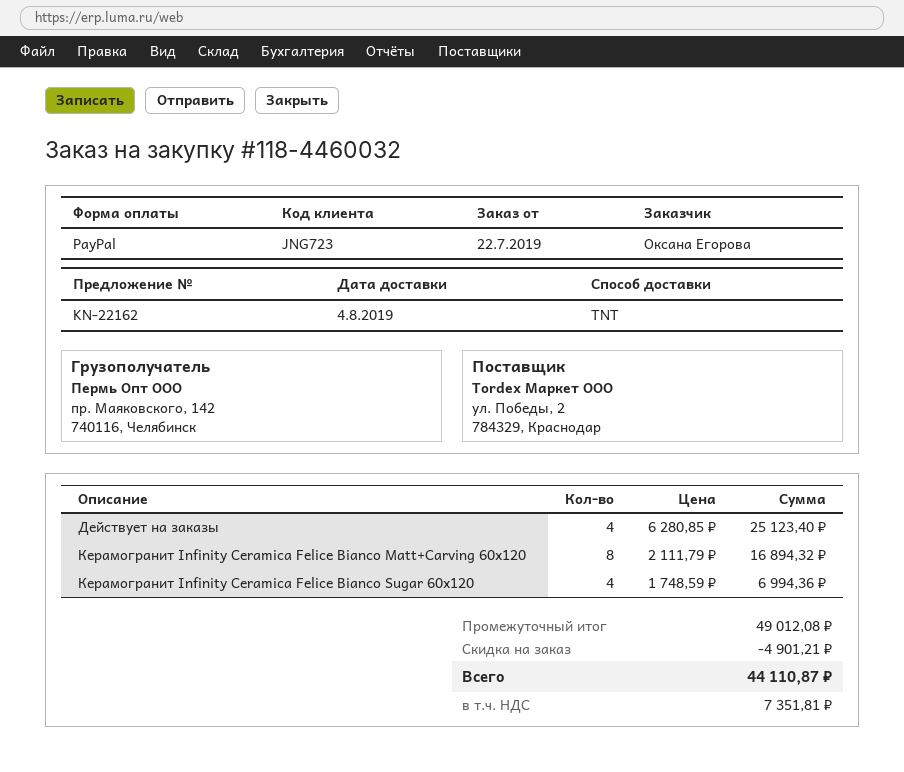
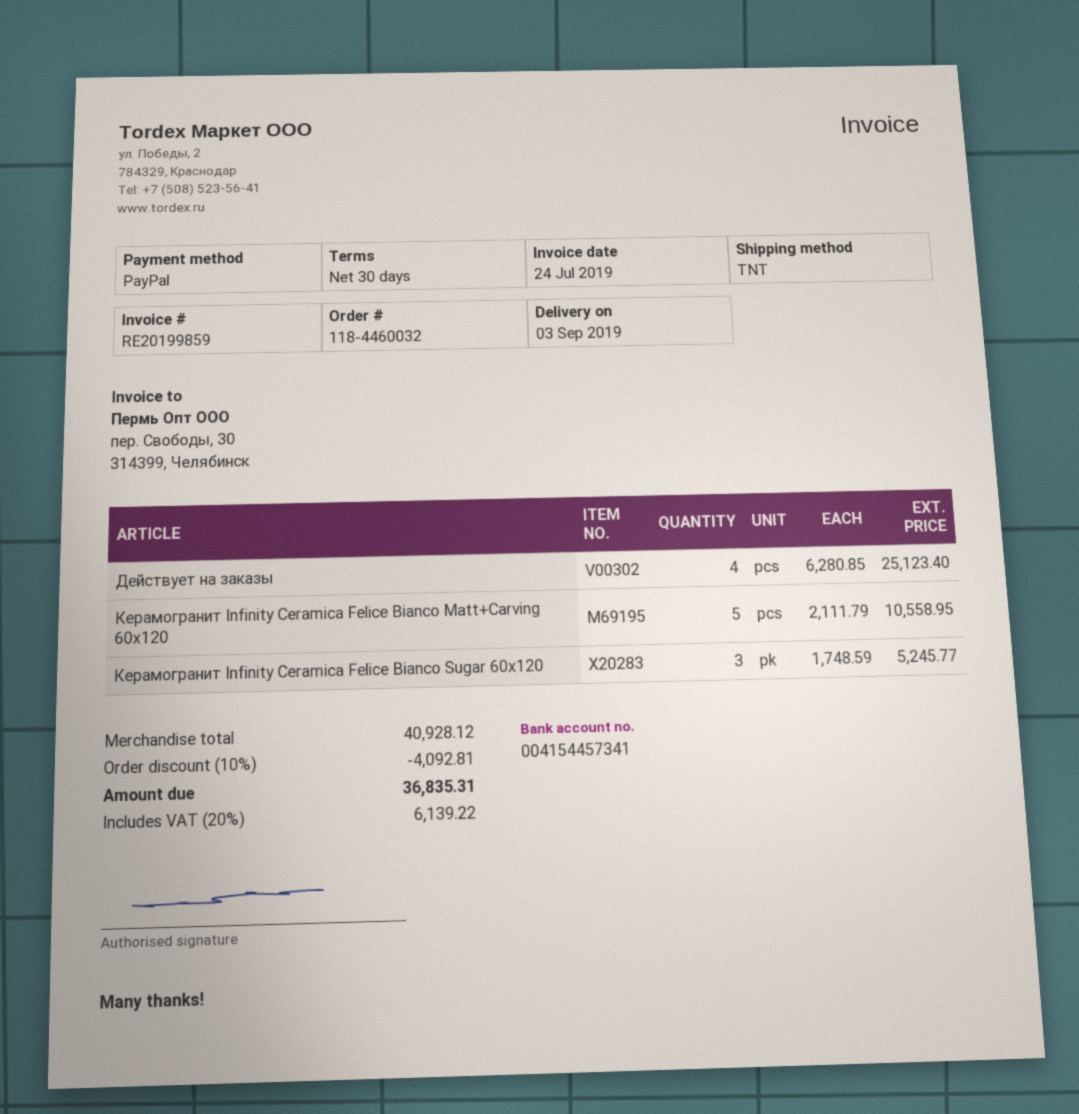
delivery date: 2019-08-04 -> 2019-09-03
Керамогранит Infinity Ceramica Felice Bianco Matt+Carving 60x120: 8 x 2111.79 = 16894.32 -> 5 x 2111.79 = 10558.95
Керамогранит Infinity Ceramica Felice Bianco Sugar 60x120: 4 x 1748.59 = 6994.36 -> 3 x 1748.59 = 5245.77
subtotal: 49012.08 -> 40928.12
discount: 4901.21 -> 4092.81
tax: 7351.81 -> 6139.22
total: 44110.87 -> 36835.31

